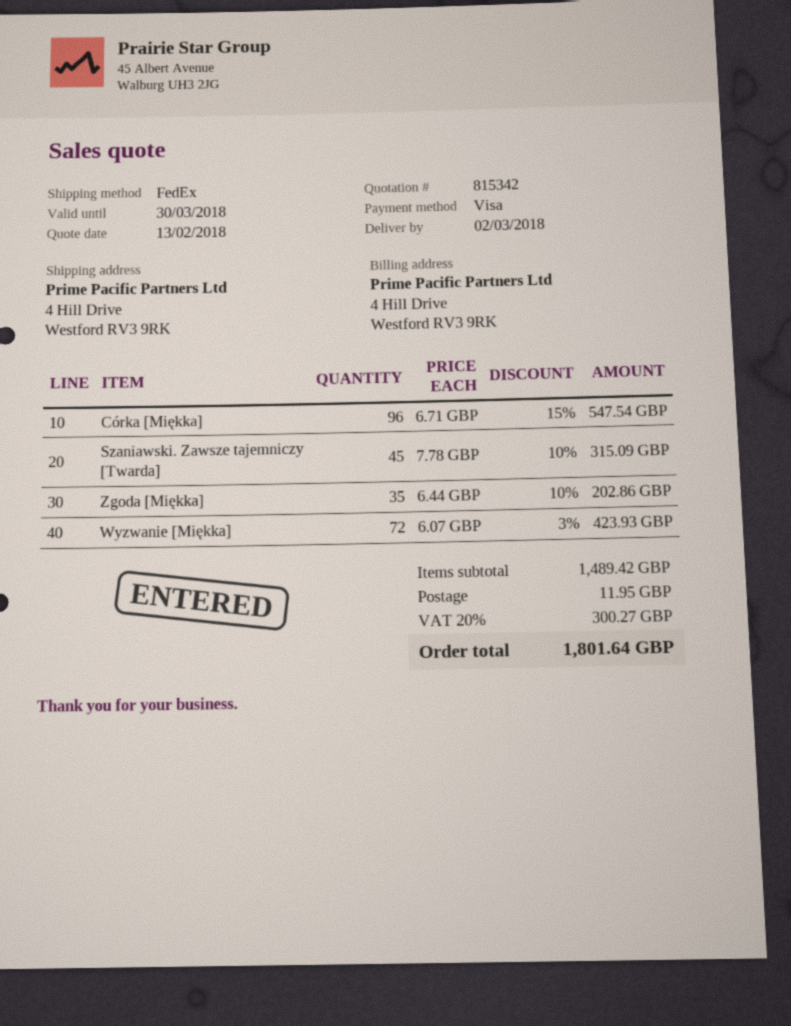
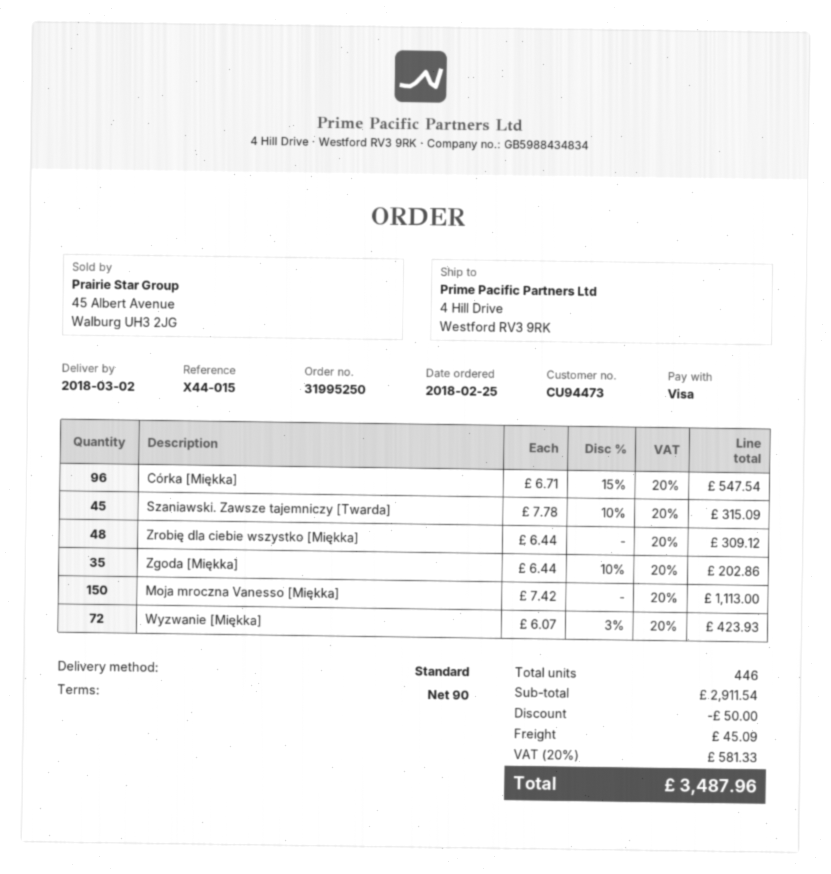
shipping method: FedEx -> standard
Zrobię dla ciebie wszystko [Miękka]: none -> 48 x 6.44 = 309.12
Moja mroczna Vanesso [Miękka]: none -> 150 x 7.42 = 1113.00
subtotal: 1489.42 -> 2911.54
discount: none -> 50.00
shipping: 11.95 -> 45.09
tax: 20% = 300.27 -> 20% = 581.33
total: 1801.64 -> 3487.96

